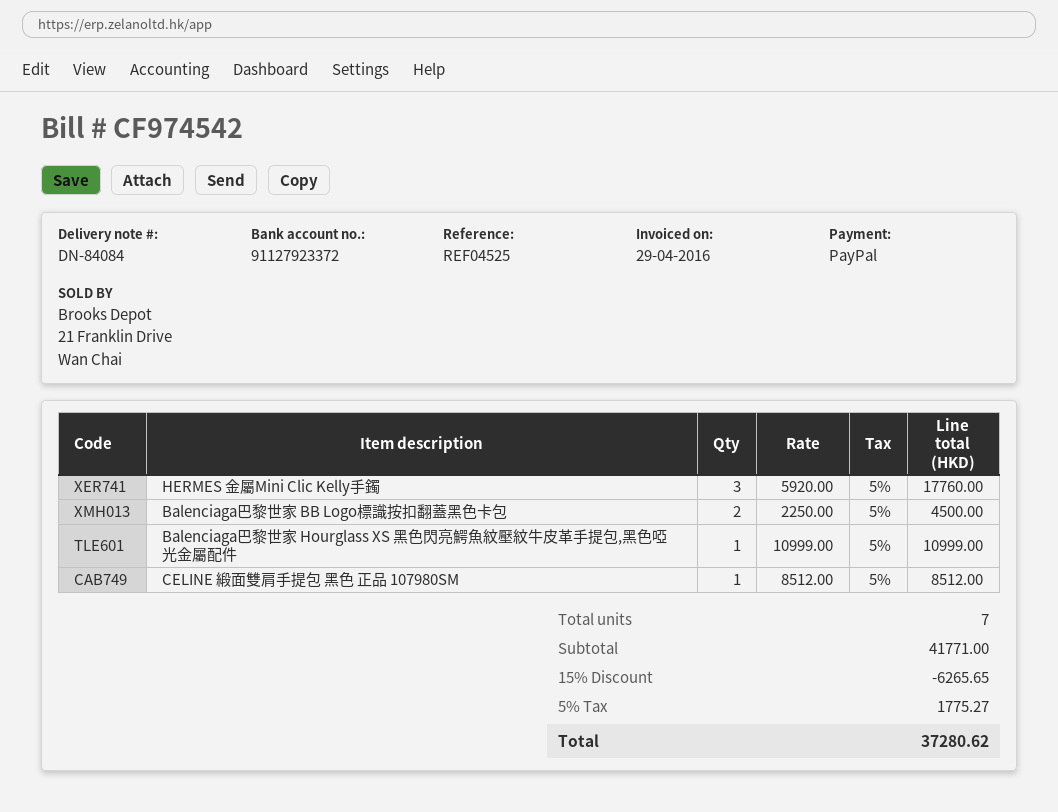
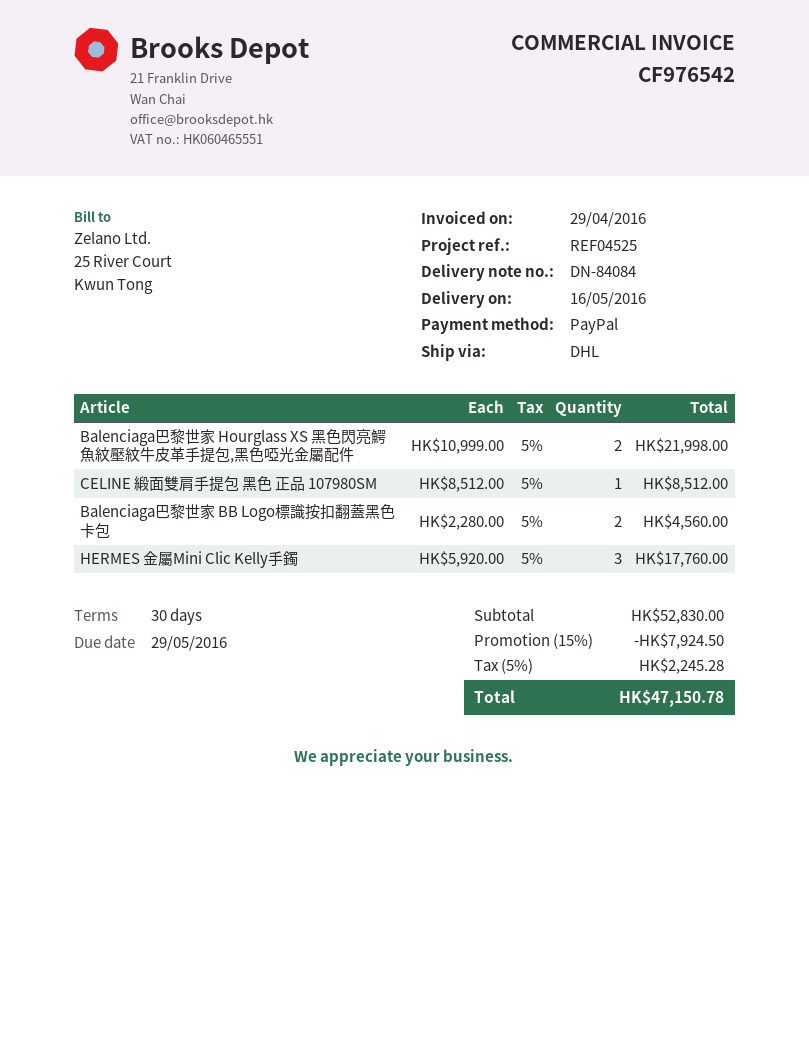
invoice number: CF974542 -> CF976542
Balenciaga巴黎世家 BB Logo標識按扣翻蓋黑色卡包: 2 x 2250.00 = 4500.00 -> 2 x 2280.00 = 4560.00
Balenciaga巴黎世家 Hourglass XS 黑色閃亮鰐魚紋壓紋牛皮革手提包,黑色啞光金屬配件: 1 x 10999.00 = 10999.00 -> 2 x 10999.00 = 21998.00
subtotal: 41771.00 -> 52830.00
discount: 15% = 6265.65 -> 15% = 7924.50
tax: 5% = 1775.27 -> 5% = 2245.28
total: 37280.62 -> 47150.78

